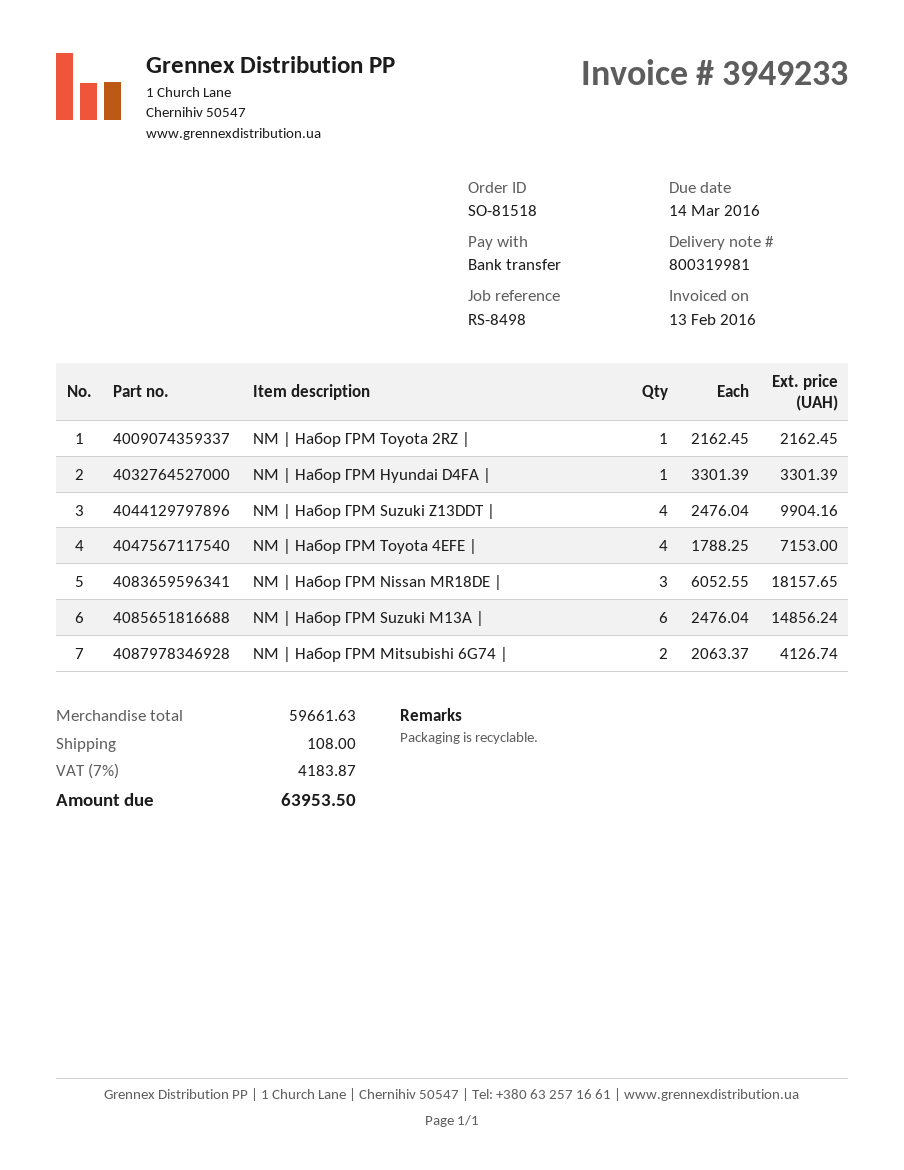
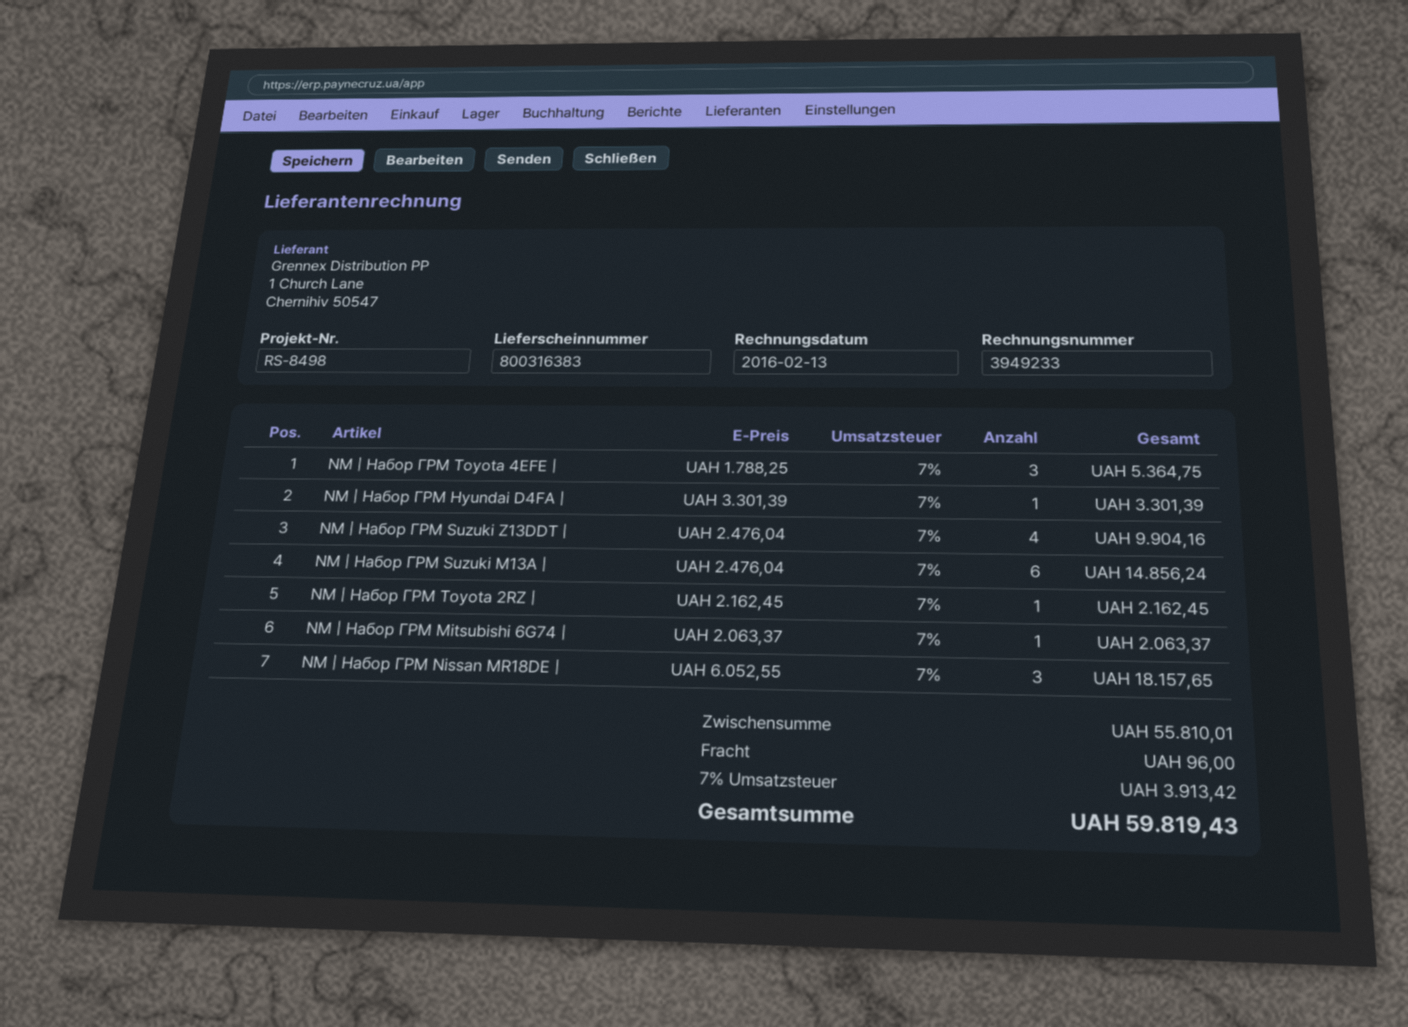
delivery note number: 800319981 -> 800316383
NM | Набор ГРМ Toyota 4EFE |: 4 x 1788.25 = 7153.00 -> 3 x 1788.25 = 5364.75
NM | Набор ГРМ Mitsubishi 6G74 |: 2 x 2063.37 = 4126.74 -> 1 x 2063.37 = 2063.37
subtotal: 59661.63 -> 55810.01
shipping: 108.00 -> 96.00
tax: 7% = 4183.87 -> 7% = 3913.42
total: 63953.50 -> 59819.43

